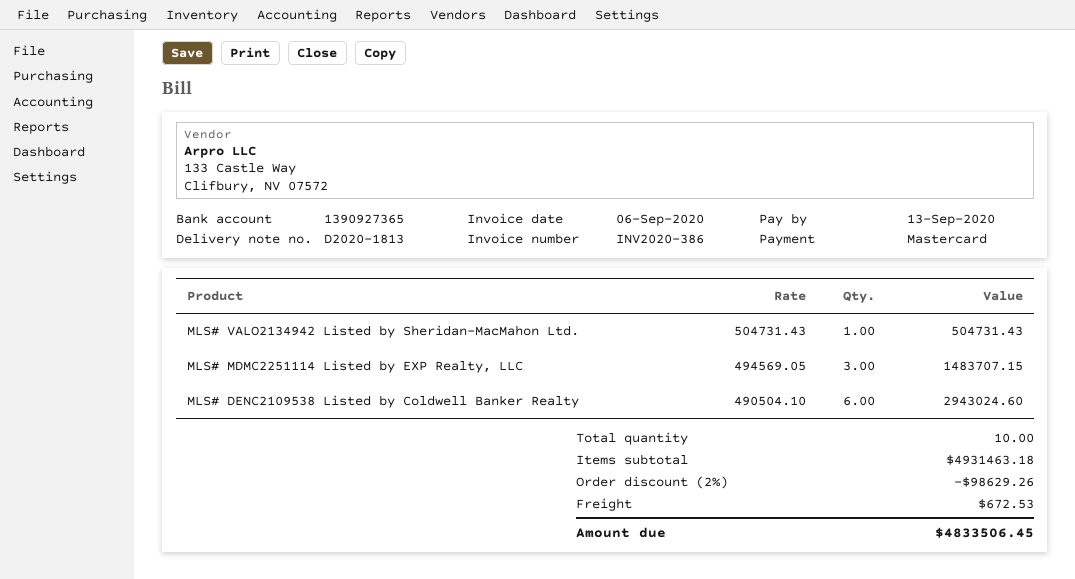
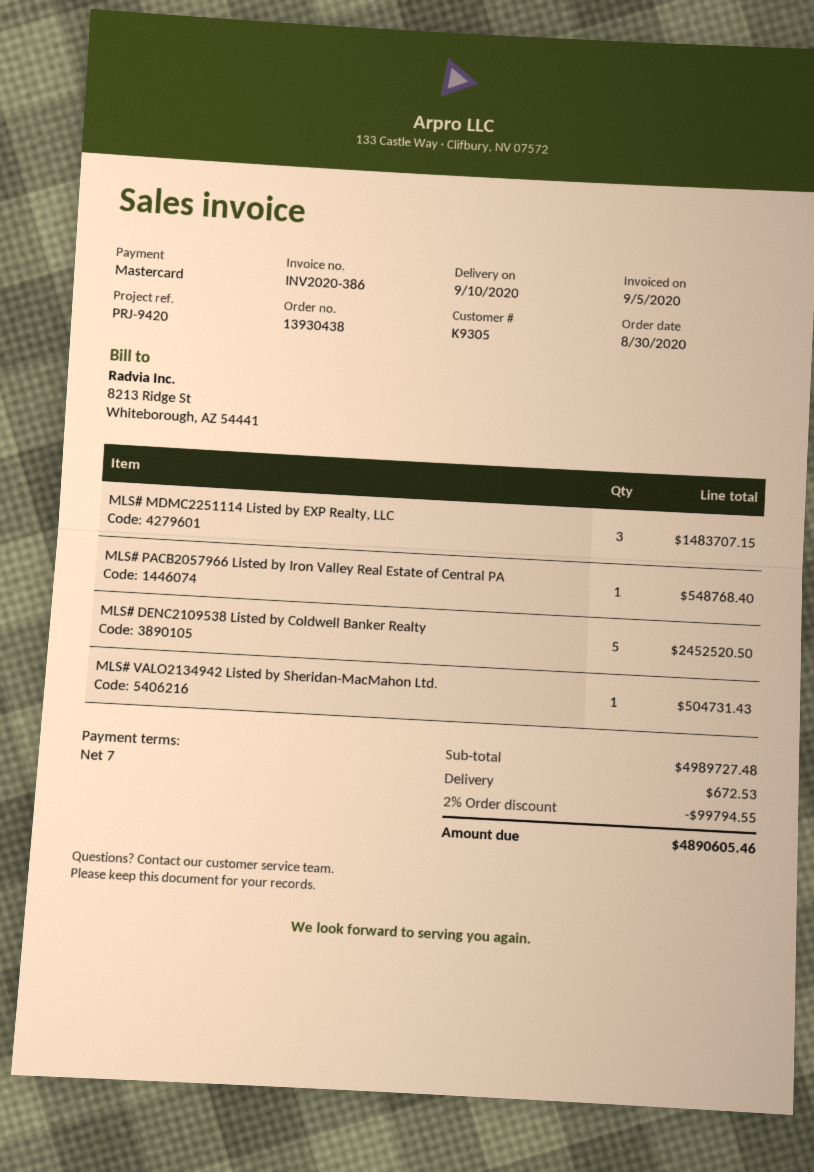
invoice date: 2020-09-06 -> 2020-09-05
MLS# DENC2109538 Listed by Coldwell Banker Realty: 6 for 2943024.60 -> 5 for 2452520.50
MLS# PACB2057966 Listed by Iron Valley Real Estate of Central PA: none -> 1 for 548768.40
subtotal: 4931463.18 -> 4989727.48
discount: 2% = 98629.26 -> 2% = 99794.55
total: 4833506.45 -> 4890605.46

